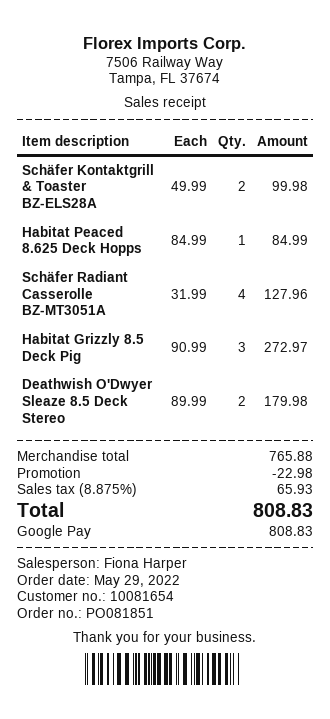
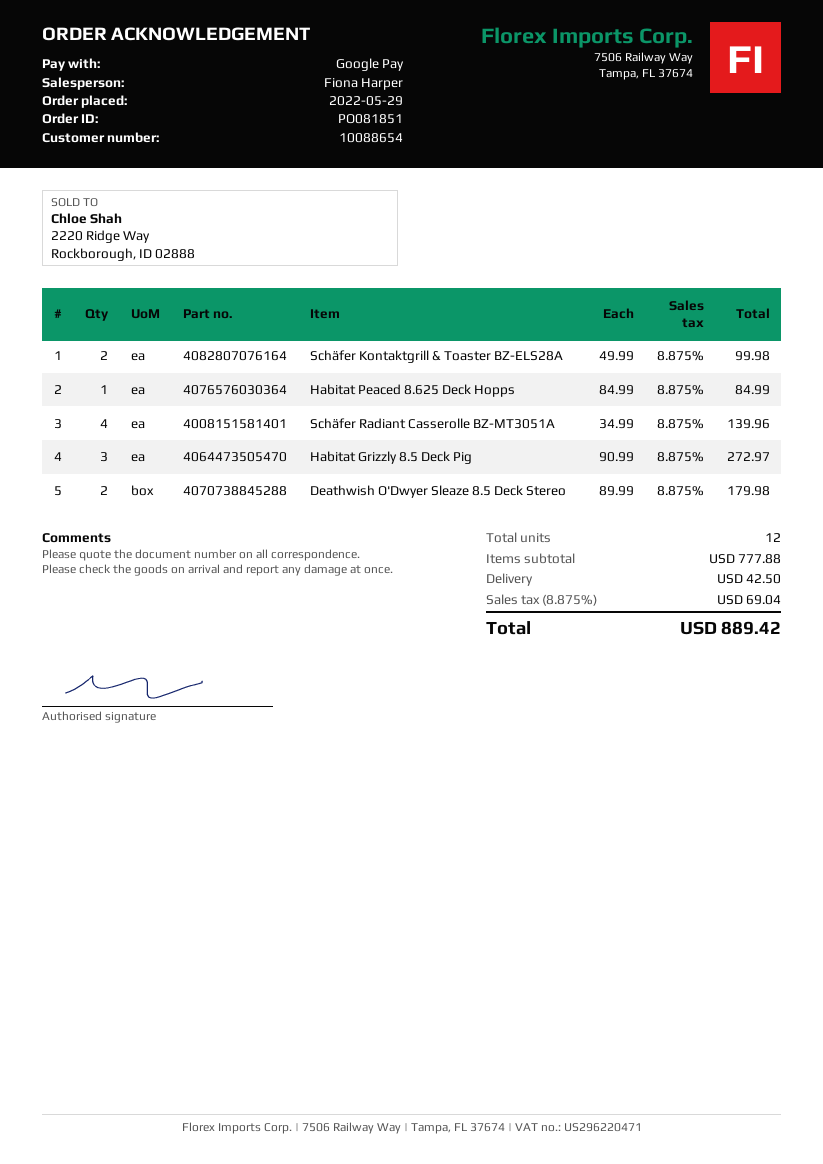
customer number: 10081654 -> 10088654
Schäfer Radiant Casserolle BZ-MT3051A: 4 x 31.99 = 127.96 -> 4 x 34.99 = 139.96
subtotal: 765.88 -> 777.88
discount: 22.98 -> none
shipping: none -> 42.50
tax: 8.875% = 65.93 -> 8.875% = 69.04
total: 808.83 -> 889.42

